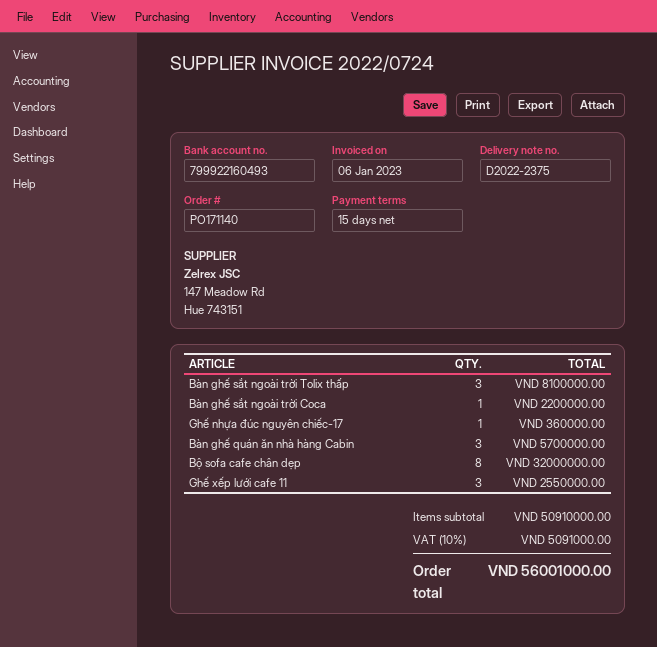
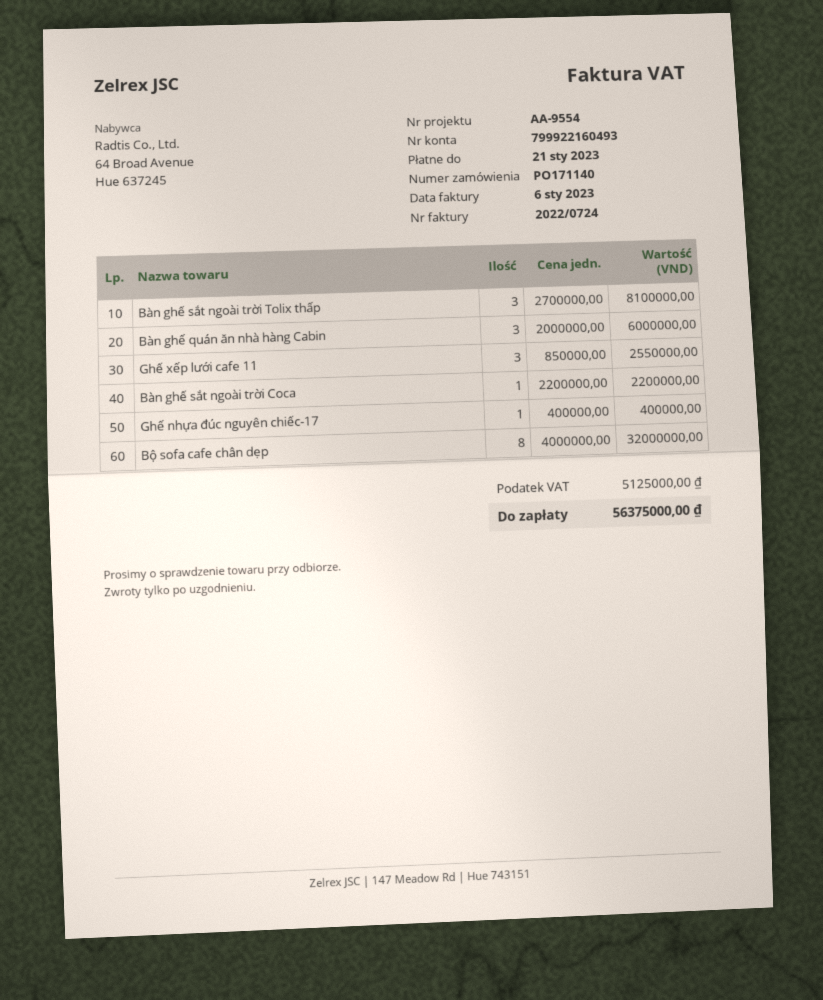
Ghế nhựa đúc nguyên chiếc-17: 1 for 360000.00 -> 1 for 400000.00
Bàn ghế quán ăn nhà hàng Cabin: 3 for 5700000.00 -> 3 for 6000000.00
tax: 5091000.00 -> 5125000.00
total: 56001000.00 -> 56375000.00

